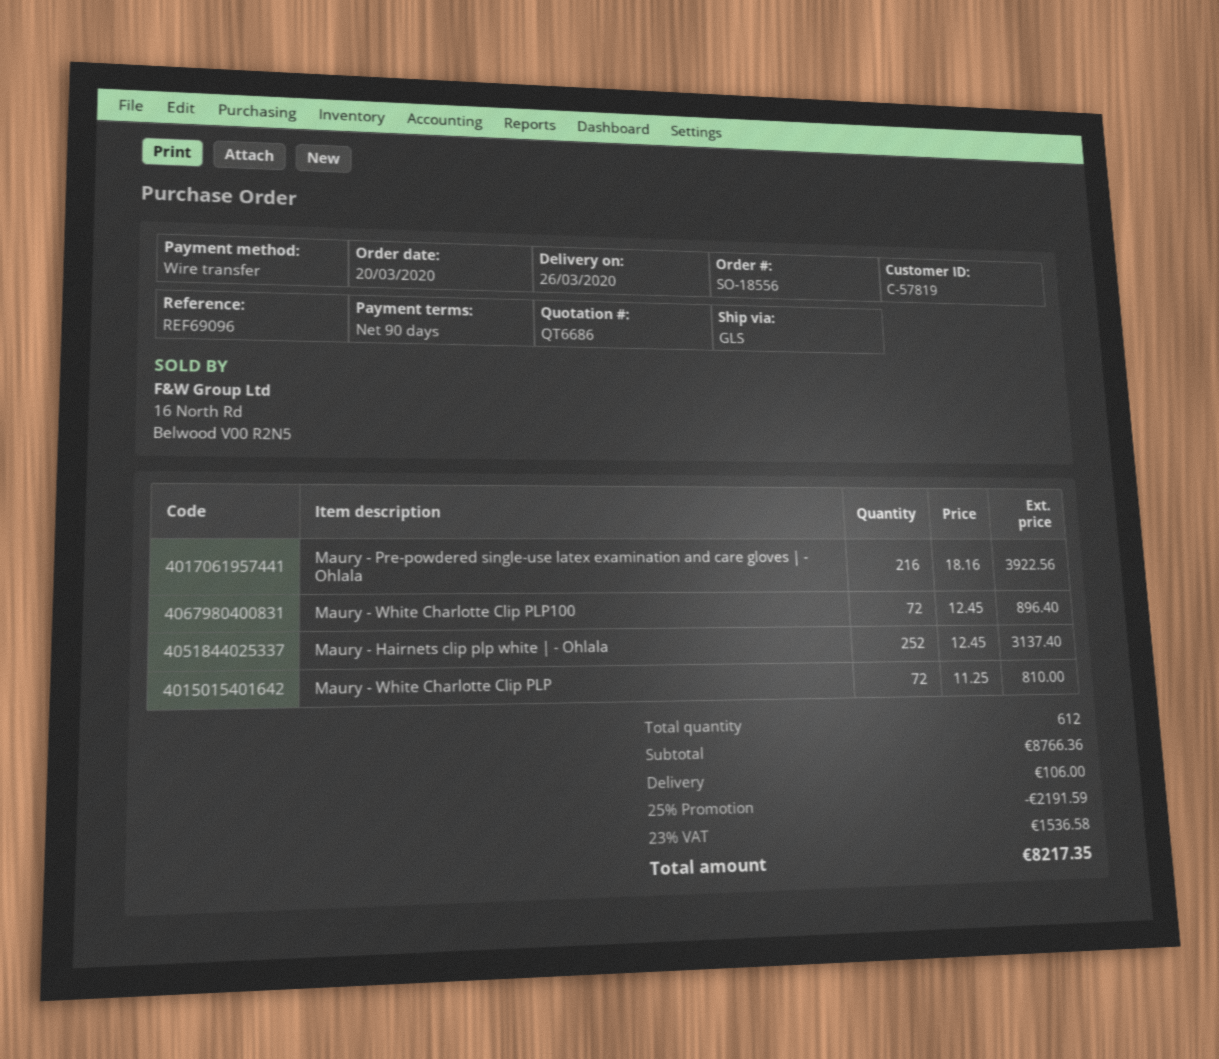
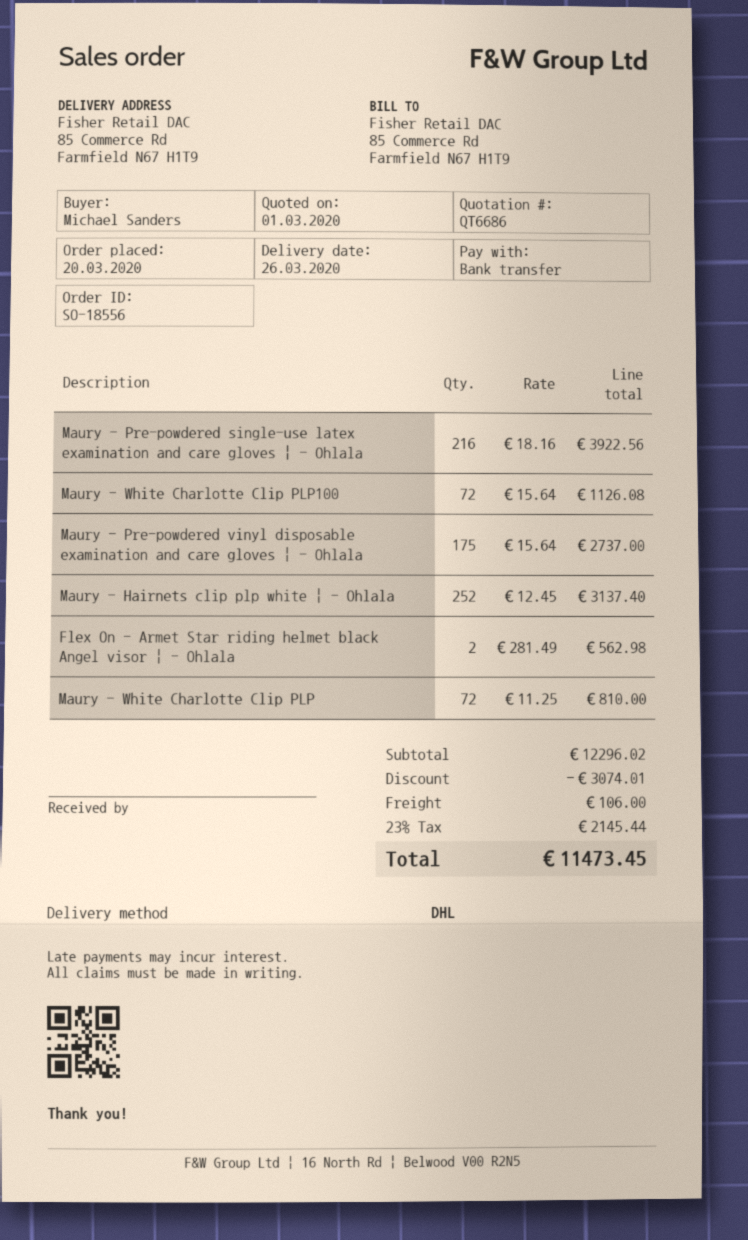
shipping method: GLS -> DHL
Maury - White Charlotte Clip PLP100: 72 x 12.45 = 896.40 -> 72 x 15.64 = 1126.08
Maury - Pre-powdered vinyl disposable examination and care gloves | - Ohlala: none -> 175 x 15.64 = 2737.00
Flex On - Armet Star riding helmet black Angel visor | - Ohlala: none -> 2 x 281.49 = 562.98
subtotal: 8766.36 -> 12296.02
discount: 2191.59 -> 3074.01
tax: 23% = 1536.58 -> 23% = 2145.44
total: 8217.35 -> 11473.45

